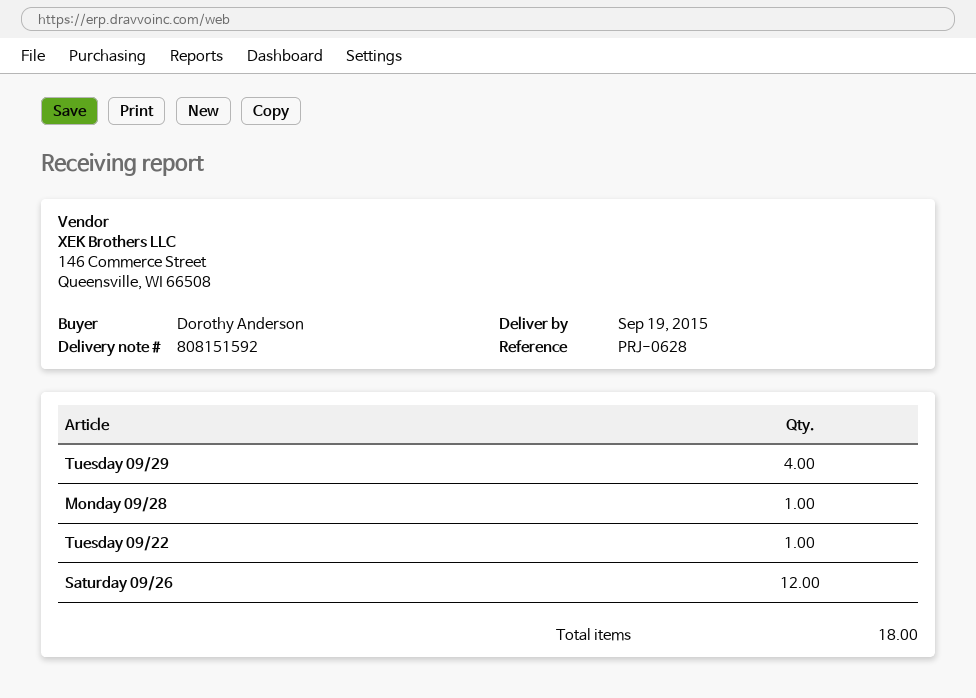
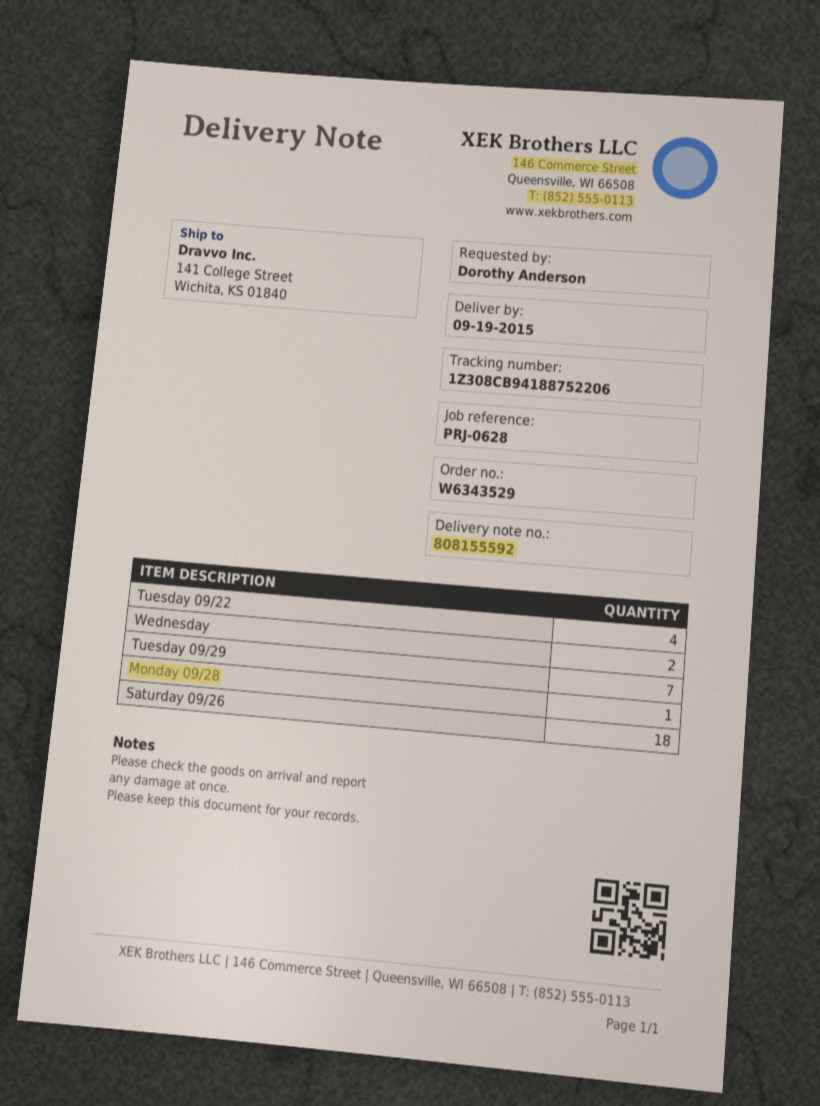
delivery note number: 808151592 -> 808155592
Tuesday 09/29: 4 -> 7
Tuesday 09/22: 1 -> 4
Saturday 09/26: 12 -> 18
Wednesday: none -> 2

